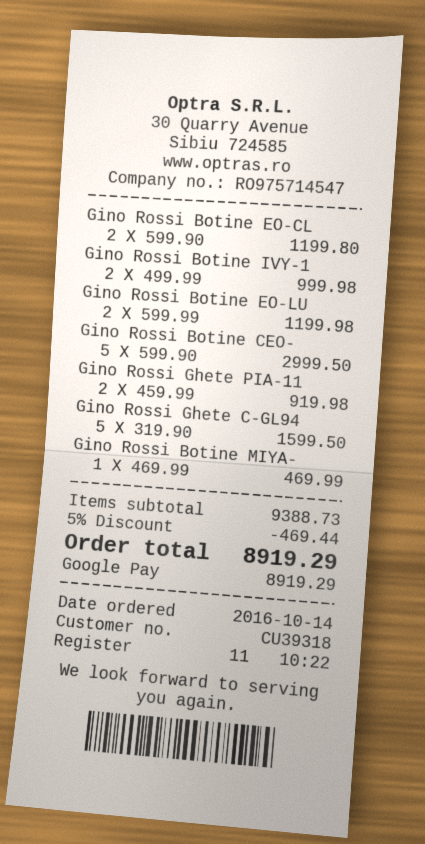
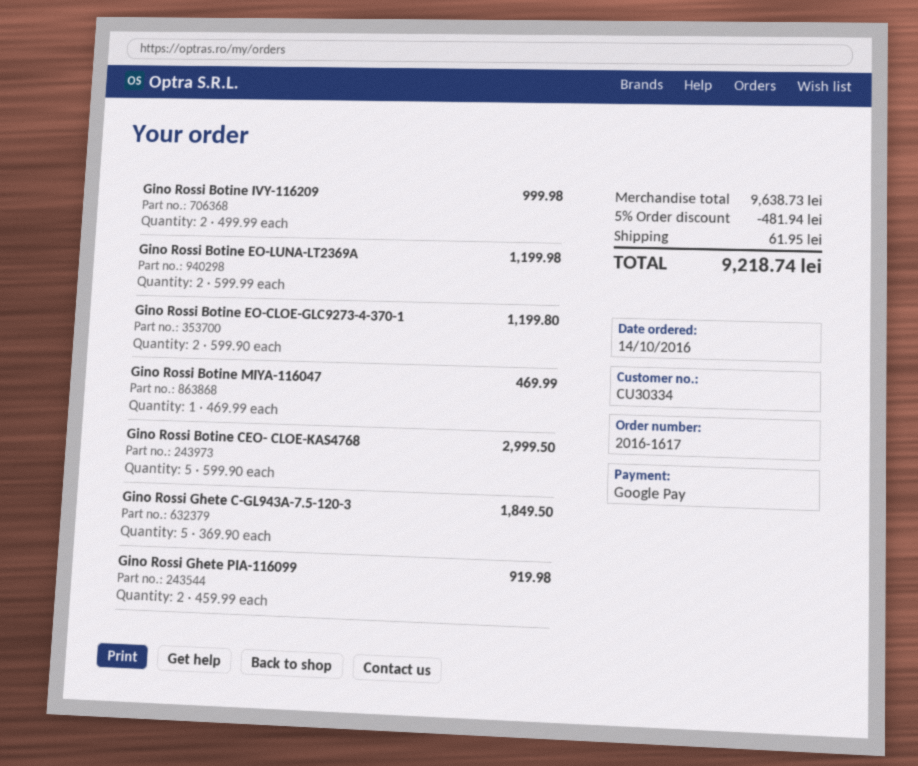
customer number: CU39318 -> CU30334
Gino Rossi Ghete C-GL94: 5 x 319.90 = 1599.50 -> 5 x 369.90 = 1849.50
subtotal: 9388.73 -> 9638.73
discount: 5% = 469.44 -> 5% = 481.94
shipping: none -> 61.95
total: 8919.29 -> 9218.74

